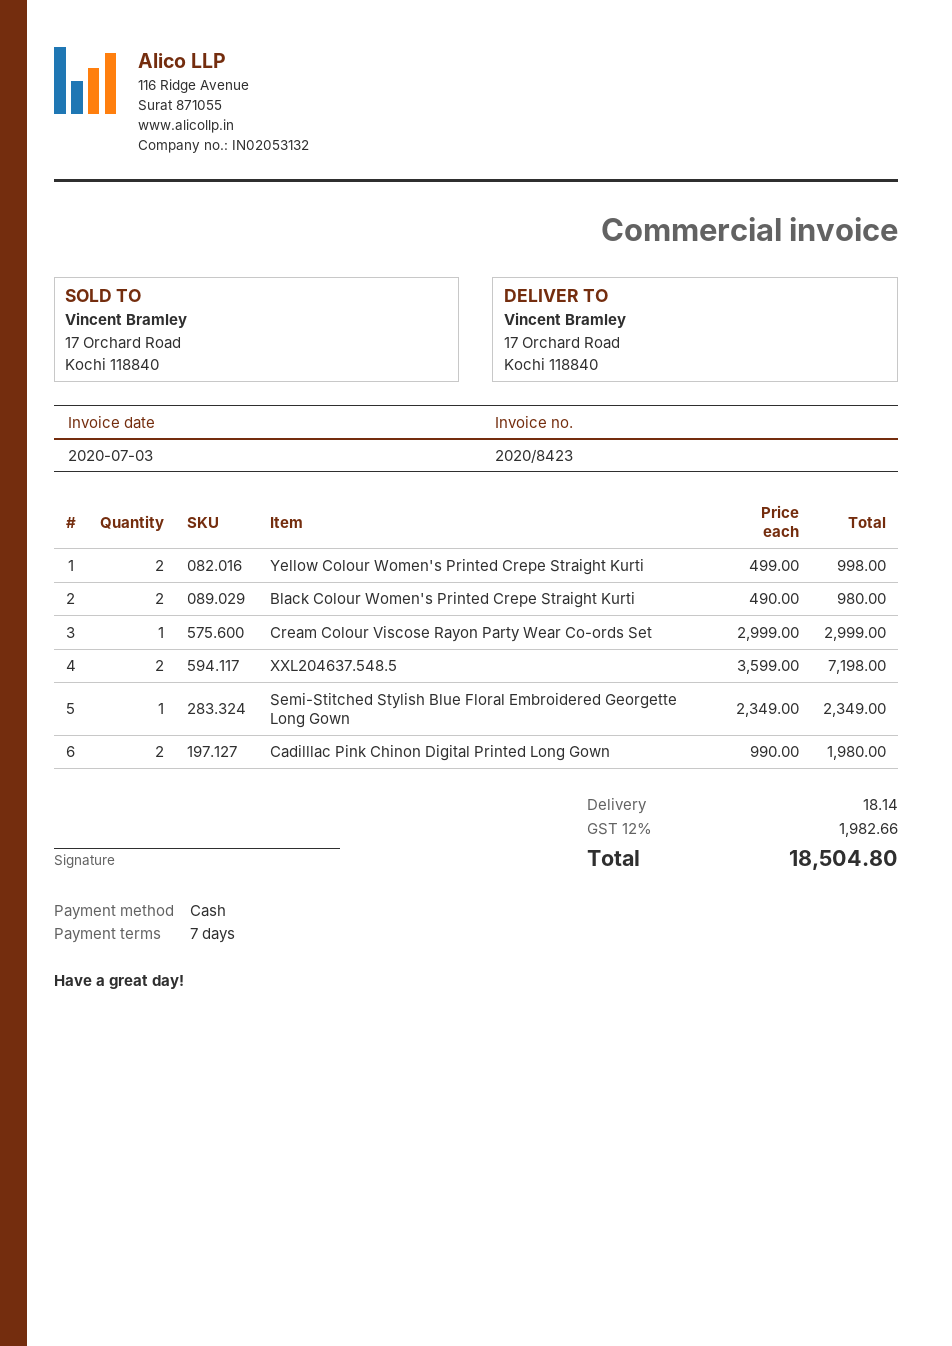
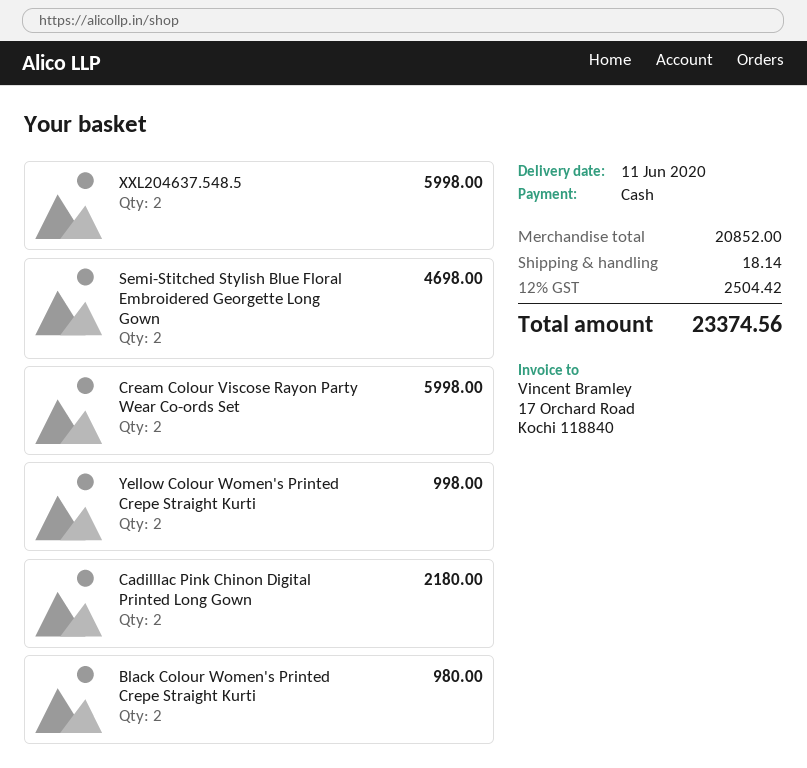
Cream Colour Viscose Rayon Party Wear Co-ords Set: 1 for 2999.00 -> 2 for 5998.00
XXL204637.548.5: 2 for 7198.00 -> 2 for 5998.00
Semi-Stitched Stylish Blue Floral Embroidered Georgette Long Gown: 1 for 2349.00 -> 2 for 4698.00
Cadilllac Pink Chinon Digital Printed Long Gown: 2 for 1980.00 -> 2 for 2180.00
tax: 12% = 1982.66 -> 12% = 2504.42
total: 18504.80 -> 23374.56

